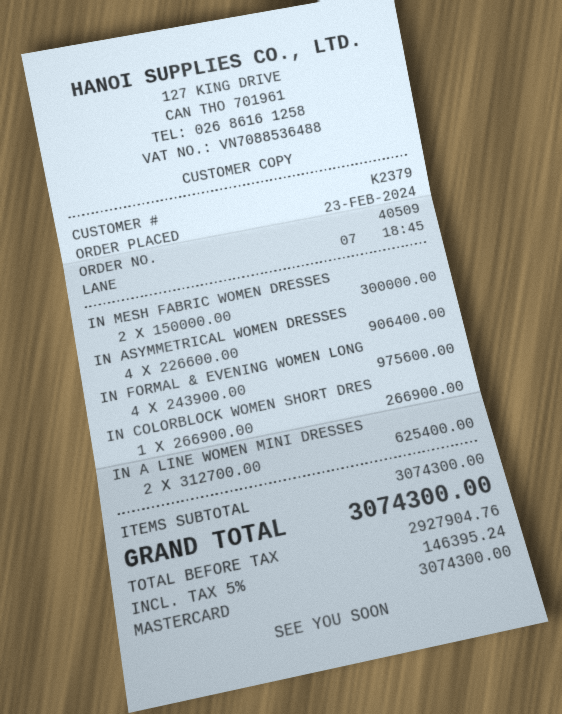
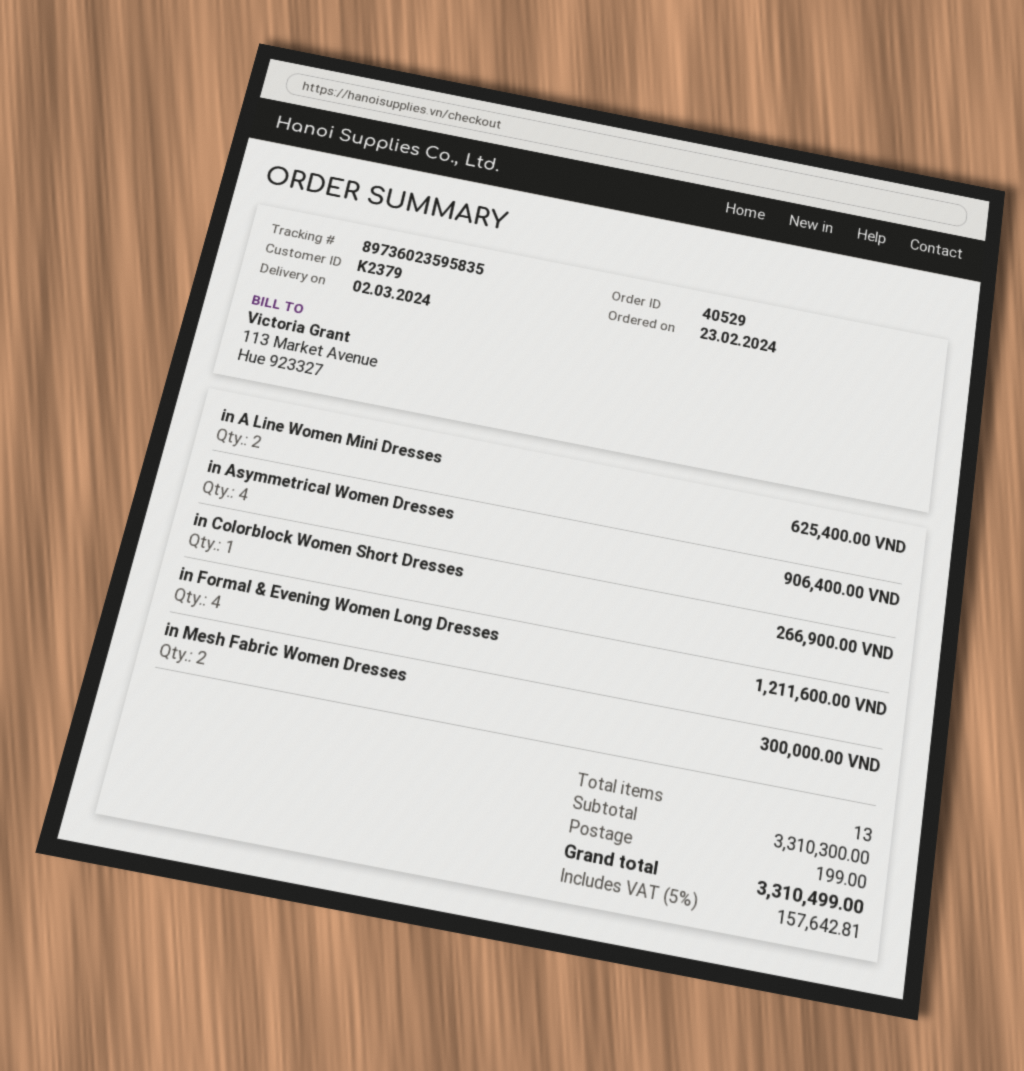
order number: 40509 -> 40529
IN FORMAL & EVENING WOMEN LONG: 4 for 975600.00 -> 4 for 1211600.00
subtotal: 3074300.00 -> 3310300.00
shipping: none -> 199.00
tax: 5% = 146395.24 -> 5% = 157642.81
total: 3074300.00 -> 3310499.00

